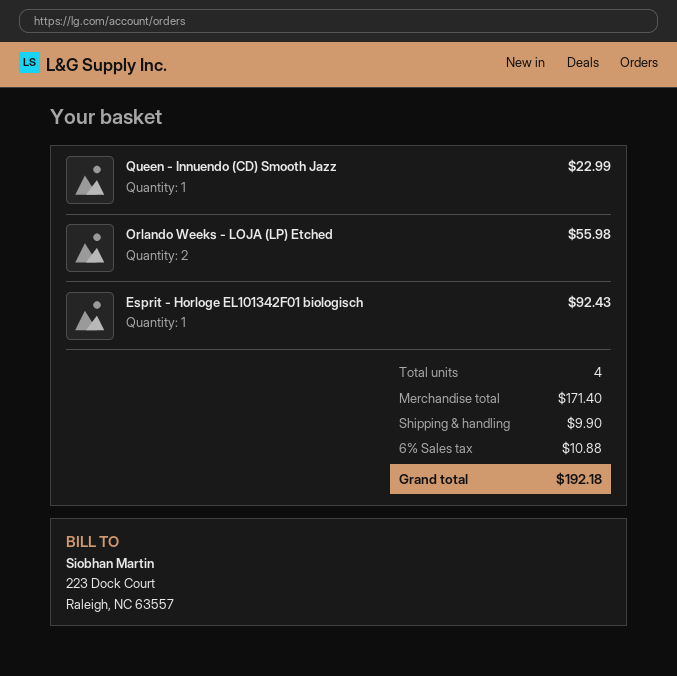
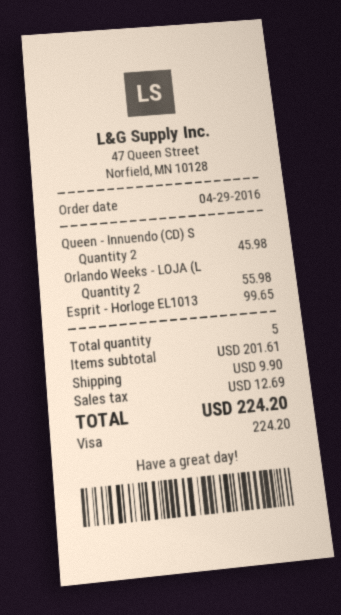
Queen - Innuendo (CD) Smooth Jazz: 1 for 22.99 -> 2 for 45.98
Esprit - Horloge EL101342F01 biologisch: 1 for 92.43 -> 1 for 99.65
total quantity: 4 -> 5
subtotal: 171.40 -> 201.61
tax: 10.88 -> 12.69
total: 192.18 -> 224.20

